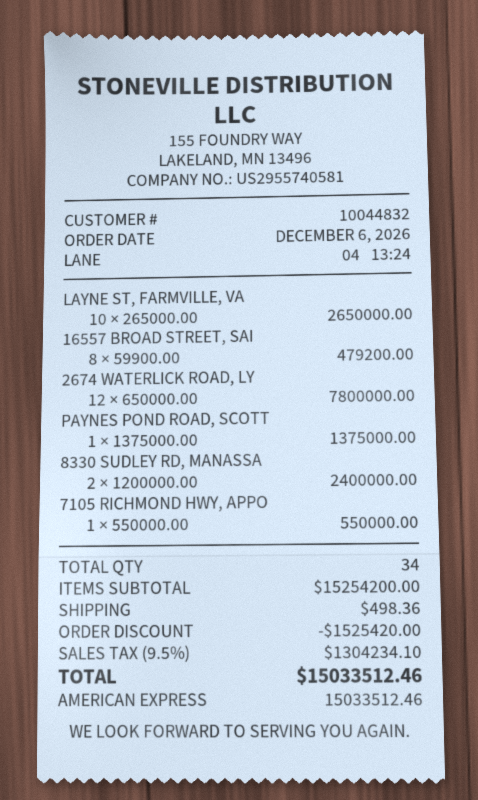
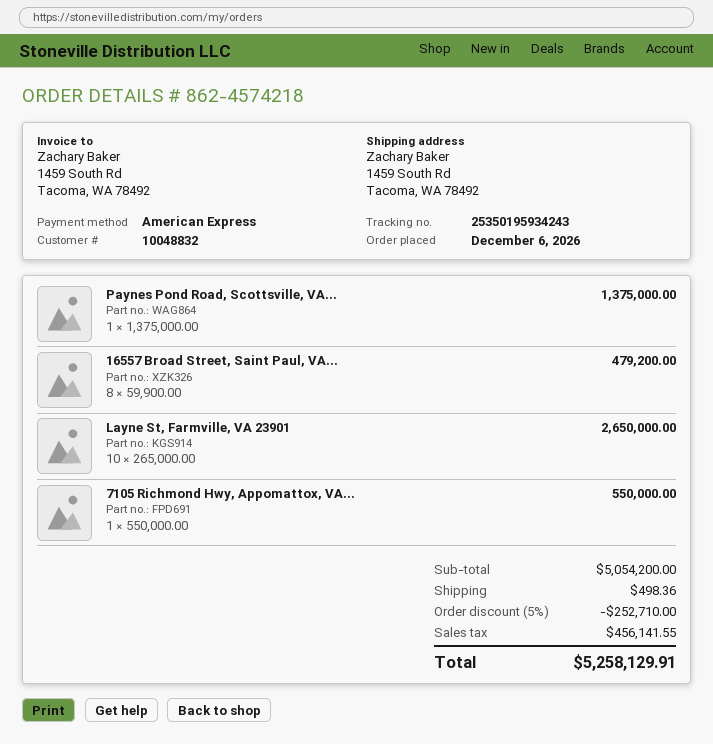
customer number: 10044832 -> 10048832
2674 WATERLICK ROAD, LY: 12 x 650000.00 = 7800000.00 -> none
8330 SUDLEY RD, MANASSA: 2 x 1200000.00 = 2400000.00 -> none
subtotal: 15254200.00 -> 5054200.00
discount: 1525420.00 -> 252710.00
tax: 1304234.10 -> 456141.55
total: 15033512.46 -> 5258129.91

